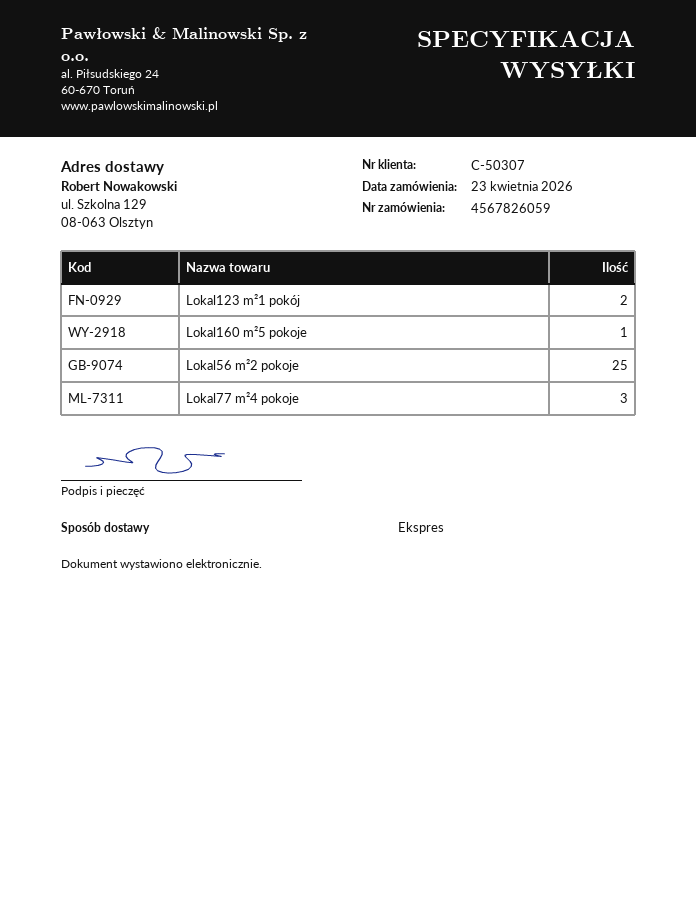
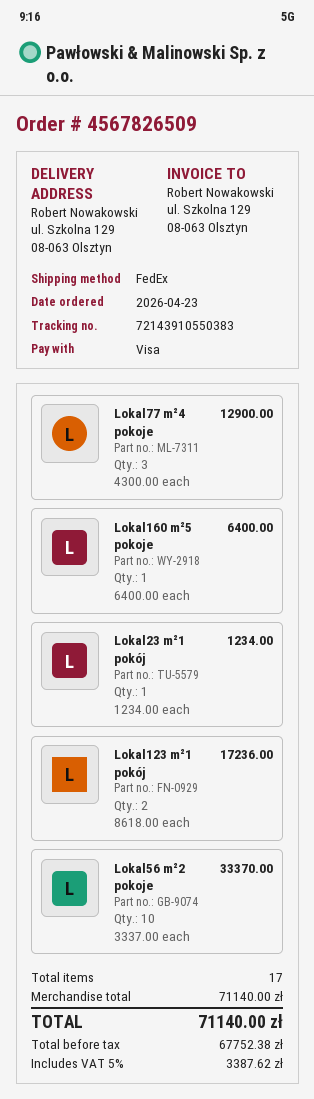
order number: 4567826059 -> 4567826509
shipping method: express -> FedEx
Lokal56 m²2 pokoje: 25 -> 10
Lokal23 m²1 pokój: none -> 1

